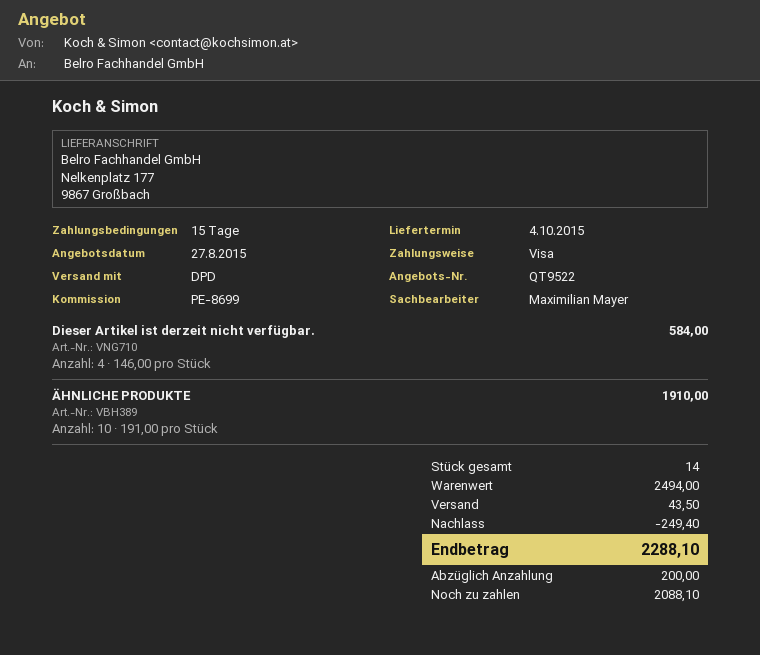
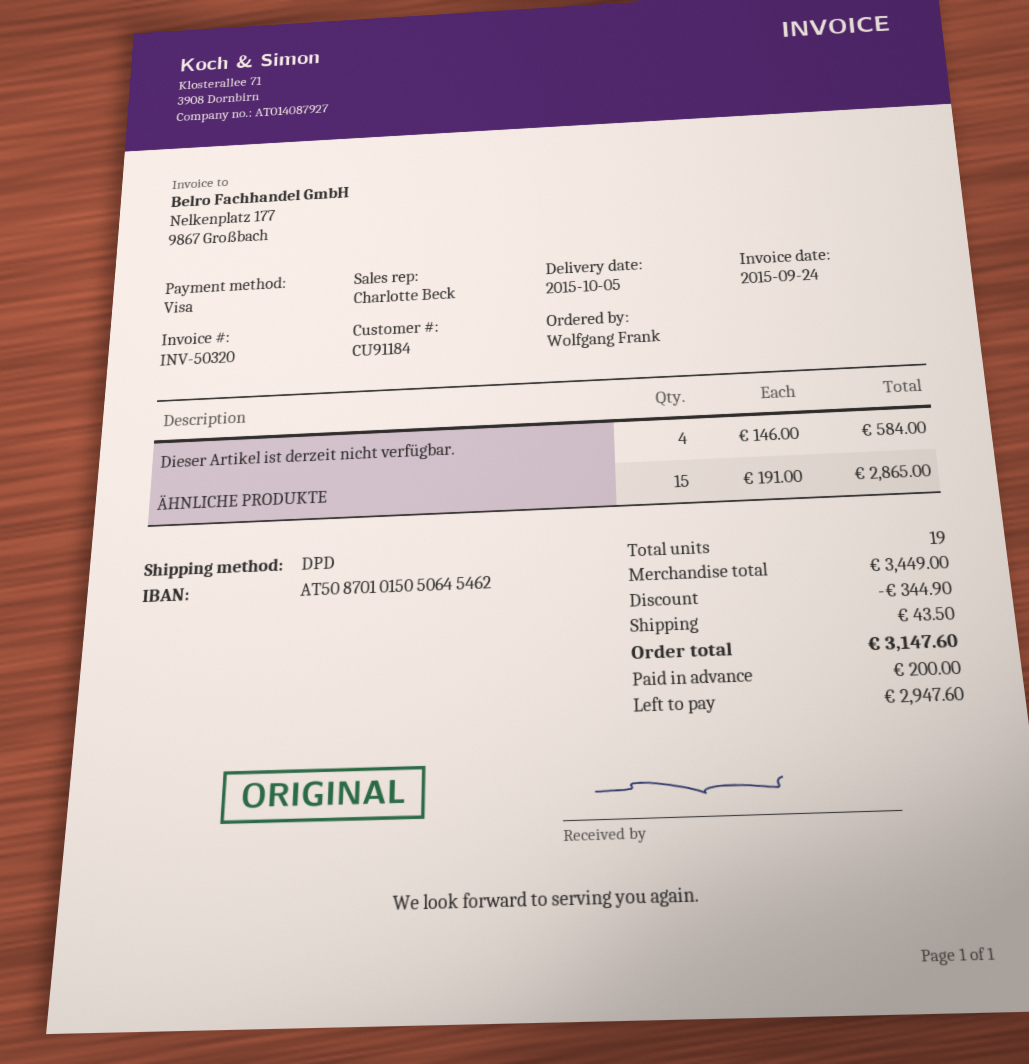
delivery date: 2015-10-04 -> 2015-10-05
sales rep: Maximilian Mayer -> Charlotte Beck
ÄHNLICHE PRODUKTE: 10 x 191.00 = 1910.00 -> 15 x 191.00 = 2865.00
total quantity: 14 -> 19
subtotal: 2494.00 -> 3449.00
discount: 249.40 -> 344.90
total: 2288.10 -> 3147.60
balance: 2088.10 -> 2947.60

